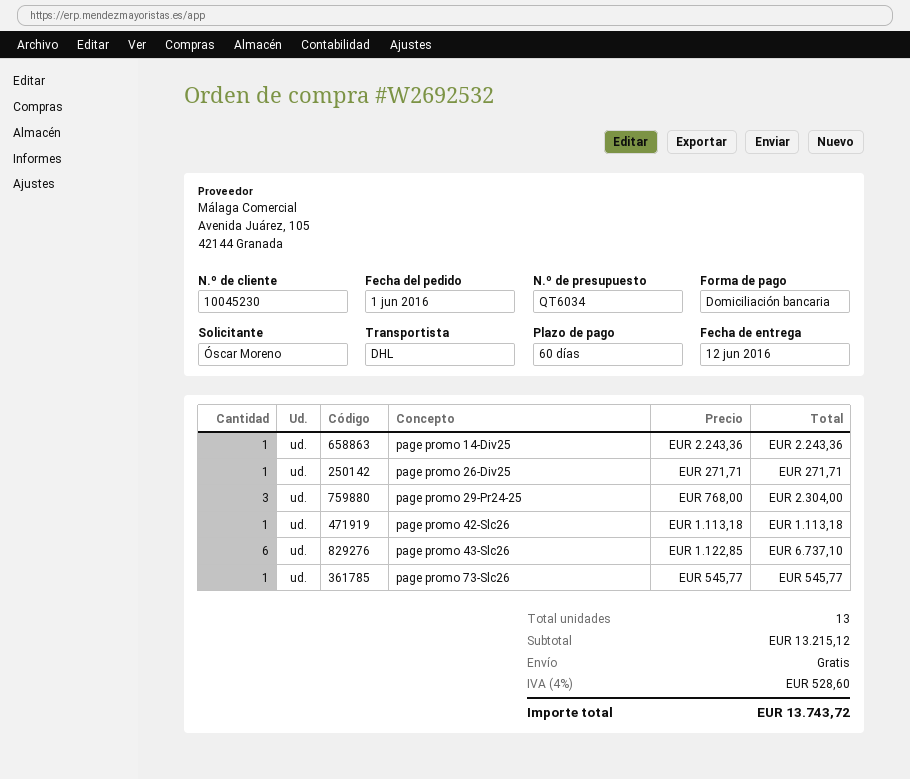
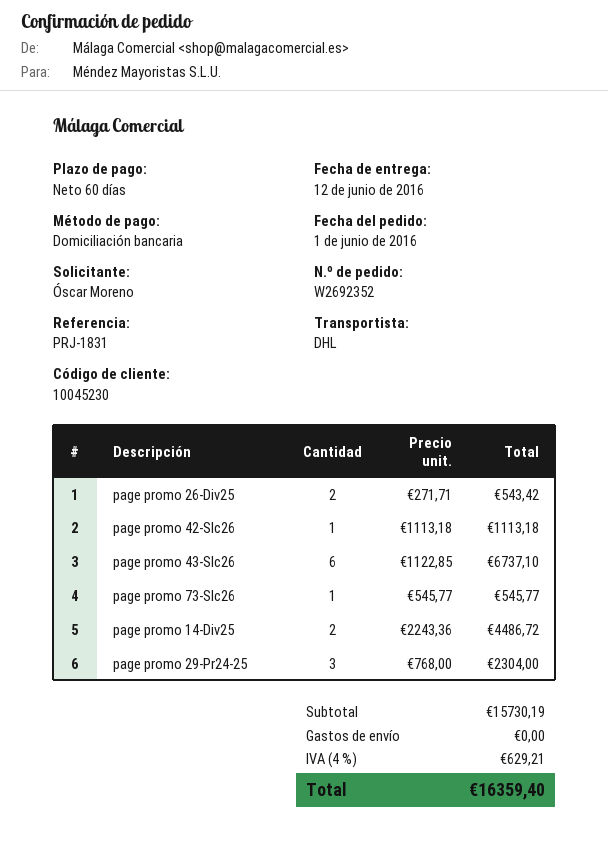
order number: W2692532 -> W2692352
page promo 14-Div25: 1 x 2243.36 = 2243.36 -> 2 x 2243.36 = 4486.72
page promo 26-Div25: 1 x 271.71 = 271.71 -> 2 x 271.71 = 543.42
subtotal: 13215.12 -> 15730.19
tax: 4% = 528.60 -> 4% = 629.21
total: 13743.72 -> 16359.40

